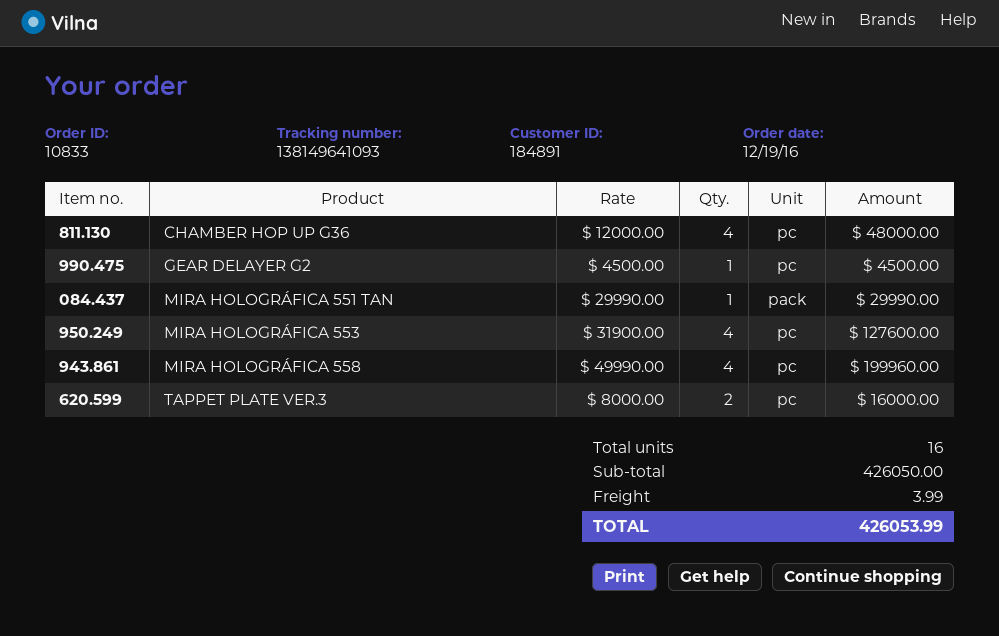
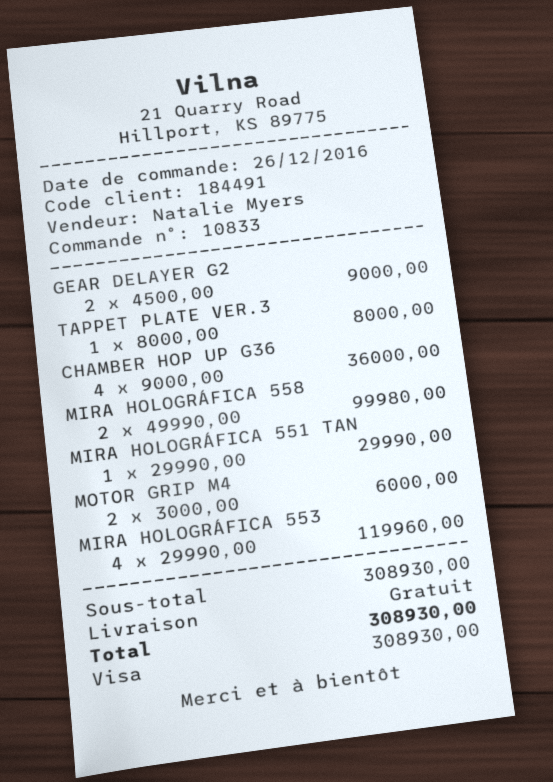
order date: 2016-12-19 -> 2016-12-26
customer number: 184891 -> 184491
CHAMBER HOP UP G36: 4 x 12000.00 = 48000.00 -> 4 x 9000.00 = 36000.00
GEAR DELAYER G2: 1 x 4500.00 = 4500.00 -> 2 x 4500.00 = 9000.00
MIRA HOLOGRÁFICA 553: 4 x 31900.00 = 127600.00 -> 4 x 29990.00 = 119960.00
MIRA HOLOGRÁFICA 558: 4 x 49990.00 = 199960.00 -> 2 x 49990.00 = 99980.00
TAPPET PLATE VER.3: 2 x 8000.00 = 16000.00 -> 1 x 8000.00 = 8000.00
MOTOR GRIP M4: none -> 2 x 3000.00 = 6000.00
subtotal: 426050.00 -> 308930.00
shipping: 3.99 -> 0.00
total: 426053.99 -> 308930.00

